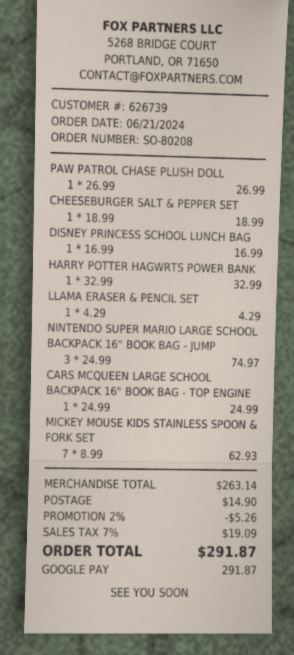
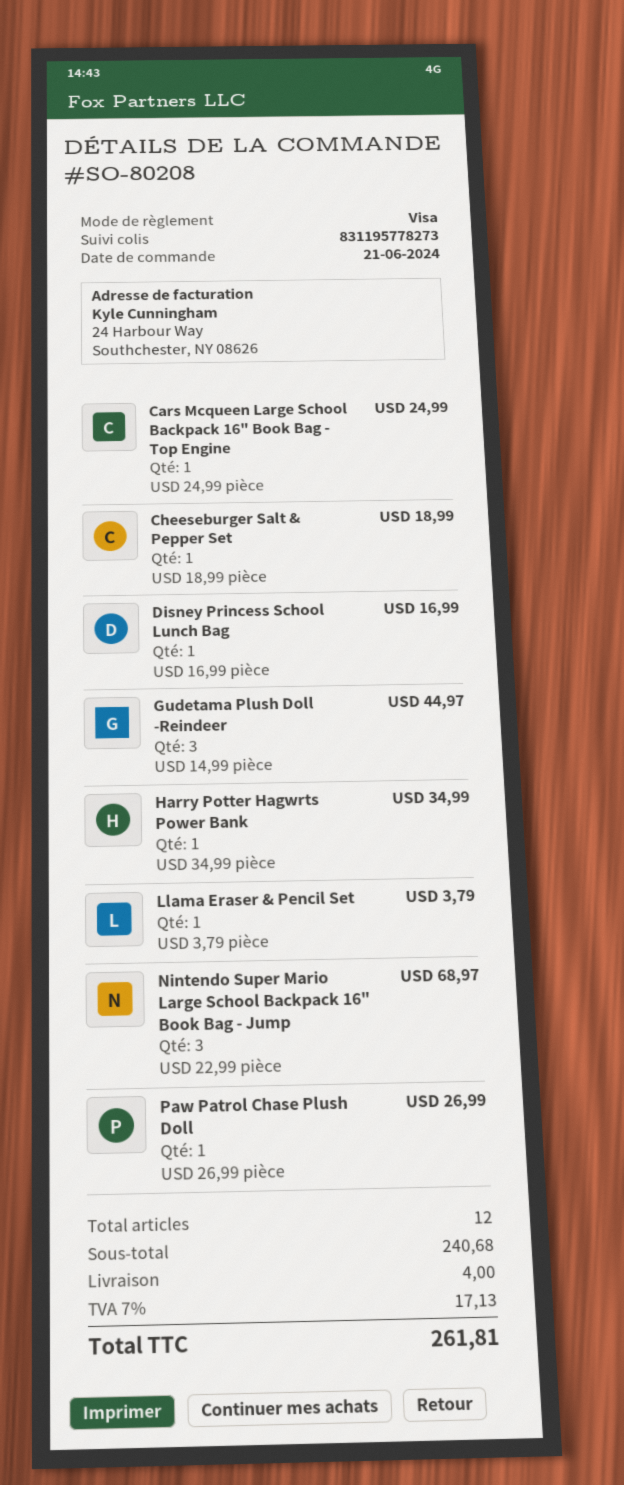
payment method: Google Pay -> Visa
HARRY POTTER HAGWRTS POWER BANK: 1 x 32.99 = 32.99 -> 1 x 34.99 = 34.99
LLAMA ERASER & PENCIL SET: 1 x 4.29 = 4.29 -> 1 x 3.79 = 3.79
NINTENDO SUPER MARIO LARGE SCHOOL BACKPACK 16" BOOK BAG - JUMP: 3 x 24.99 = 74.97 -> 3 x 22.99 = 68.97
MICKEY MOUSE KIDS STAINLESS SPOON & FORK SET: 7 x 8.99 = 62.93 -> none
Gudetama Plush Doll -Reindeer: none -> 3 x 14.99 = 44.97
subtotal: 263.14 -> 240.68
discount: 2% = 5.26 -> none
shipping: 14.90 -> 4.00
tax: 7% = 19.09 -> 7% = 17.13
total: 291.87 -> 261.81

